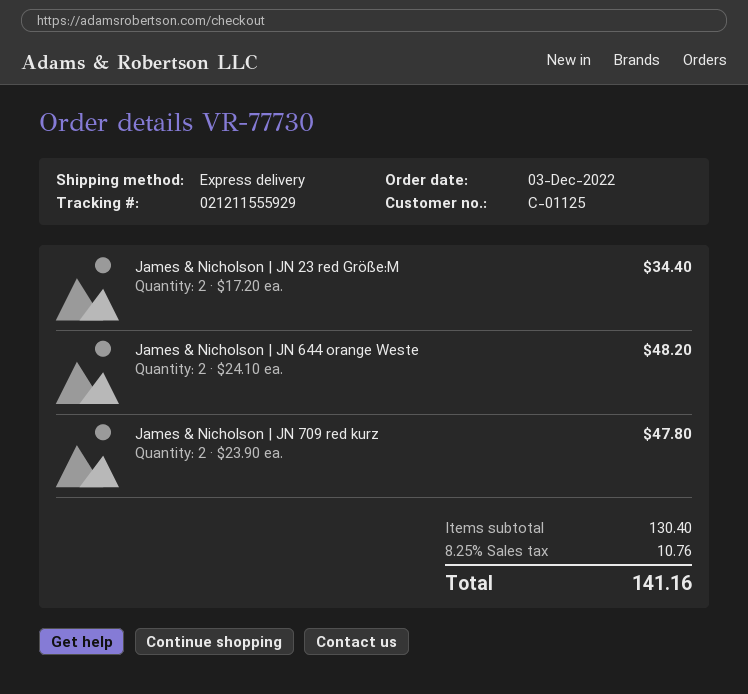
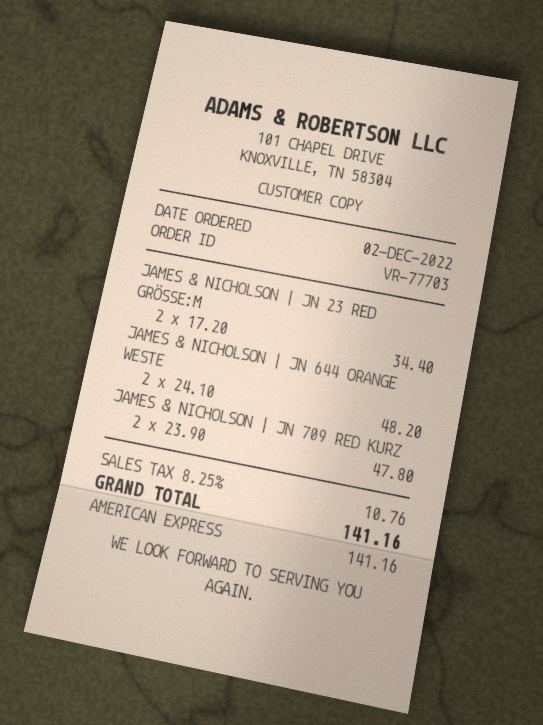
order number: VR-77730 -> VR-77703
order date: 2022-12-03 -> 2022-12-02

